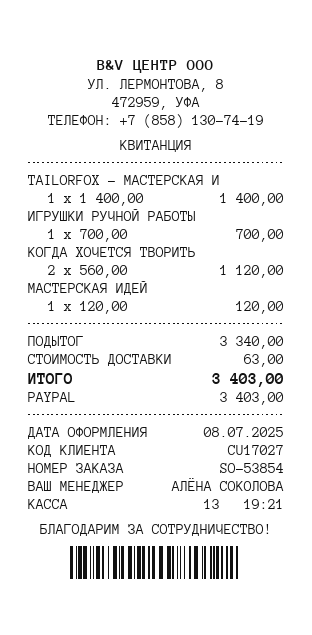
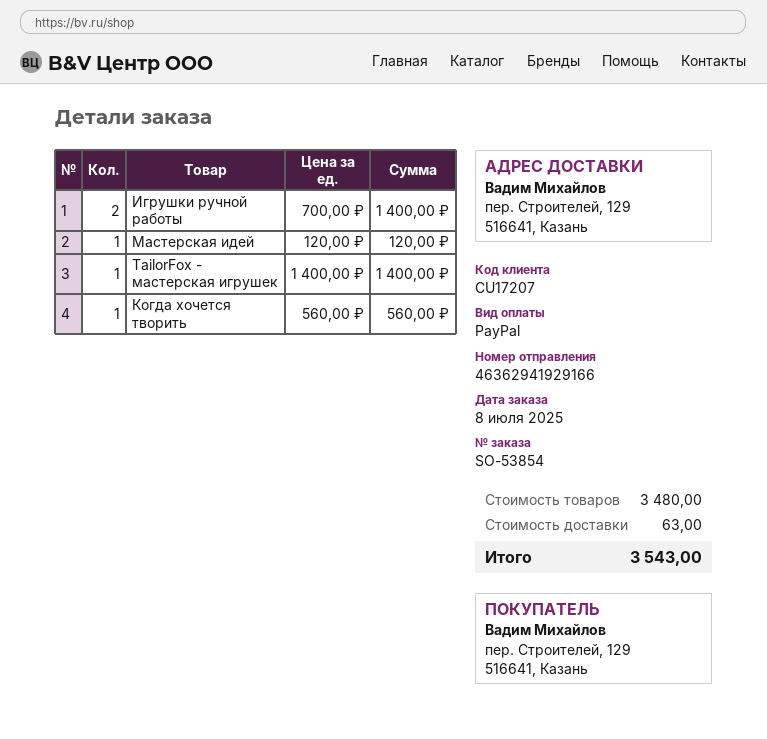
customer number: CU17027 -> CU17207
ИГРУШКИ РУЧНОЙ РАБОТЫ: 1 x 700.00 = 700.00 -> 2 x 700.00 = 1400.00
КОГДА ХОЧЕТСЯ ТВОРИТЬ: 2 x 560.00 = 1120.00 -> 1 x 560.00 = 560.00
subtotal: 3340.00 -> 3480.00
total: 3403.00 -> 3543.00

